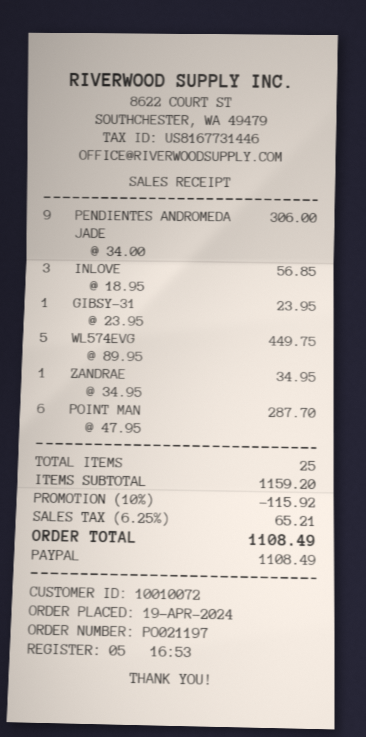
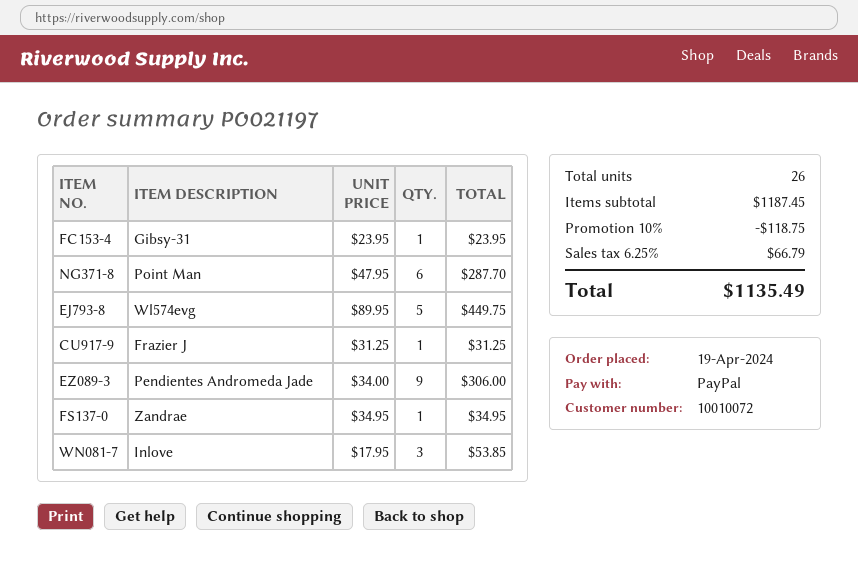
INLOVE: 3 x 18.95 = 56.85 -> 3 x 17.95 = 53.85
Frazier J: none -> 1 x 31.25 = 31.25
total quantity: 25 -> 26
subtotal: 1159.20 -> 1187.45
discount: 10% = 115.92 -> 10% = 118.75
tax: 6.25% = 65.21 -> 6.25% = 66.79
total: 1108.49 -> 1135.49

